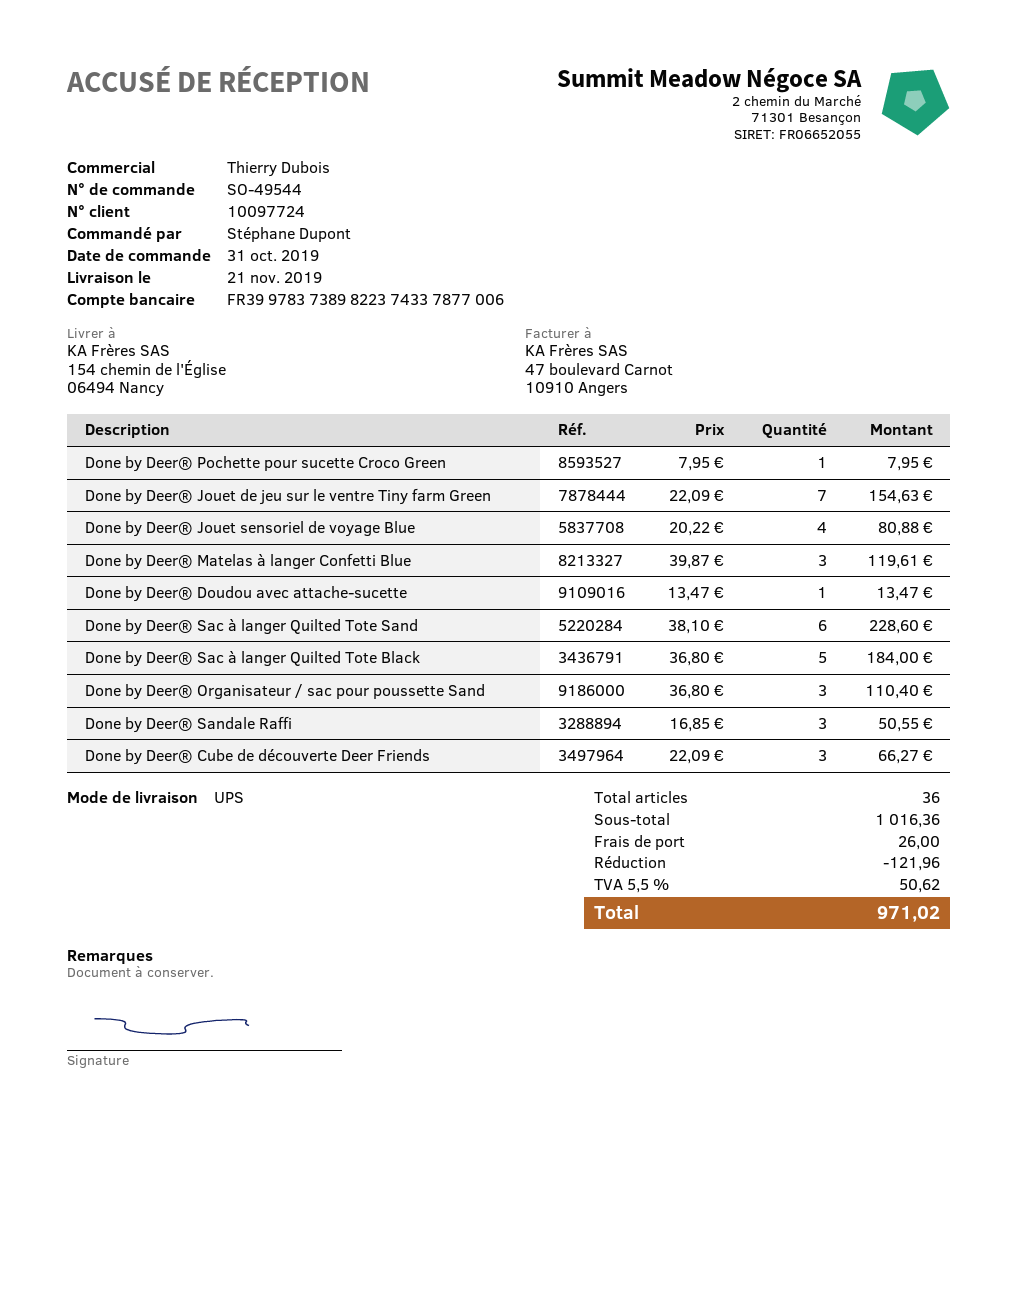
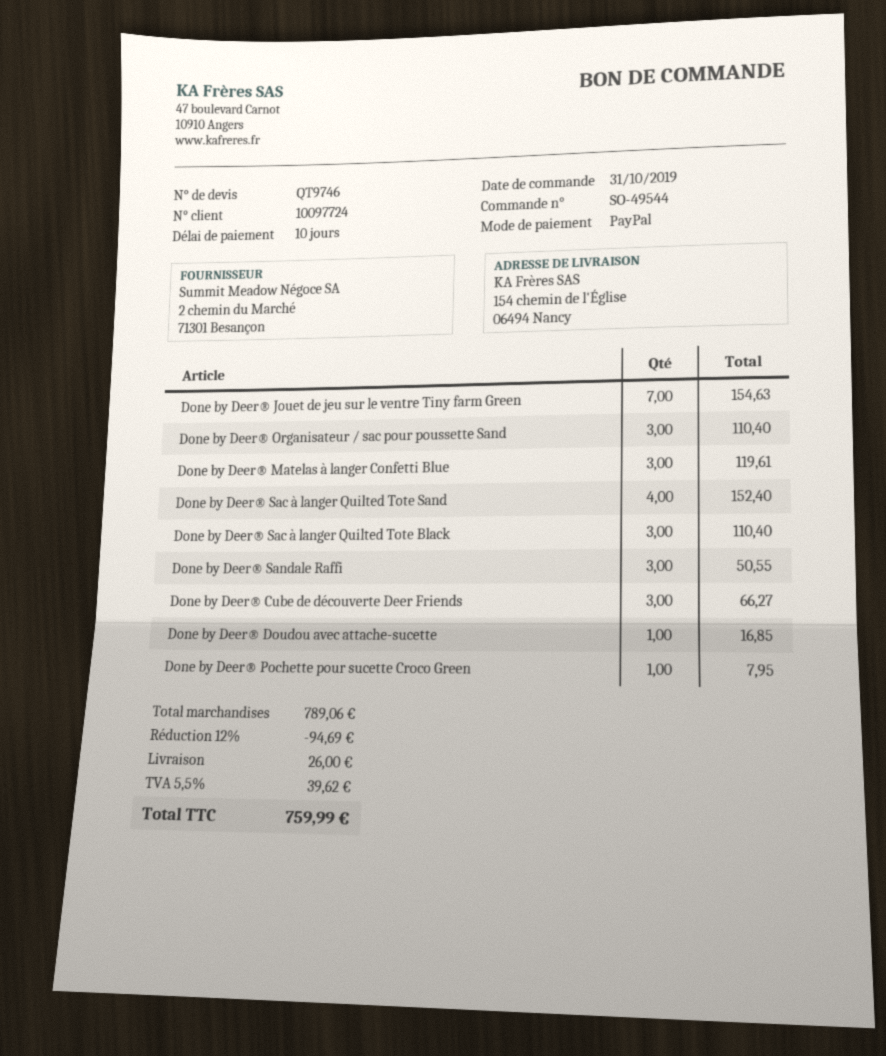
Done by Deer® Jouet sensoriel de voyage Blue: 4 for 80.88 -> none
Done by Deer® Doudou avec attache-sucette: 1 for 13.47 -> 1 for 16.85
Done by Deer® Sac à langer Quilted Tote Sand: 6 for 228.60 -> 4 for 152.40
Done by Deer® Sac à langer Quilted Tote Black: 5 for 184.00 -> 3 for 110.40
subtotal: 1016.36 -> 789.06
discount: 121.96 -> 94.69
tax: 5.5% = 50.62 -> 5.5% = 39.62
total: 971.02 -> 759.99

